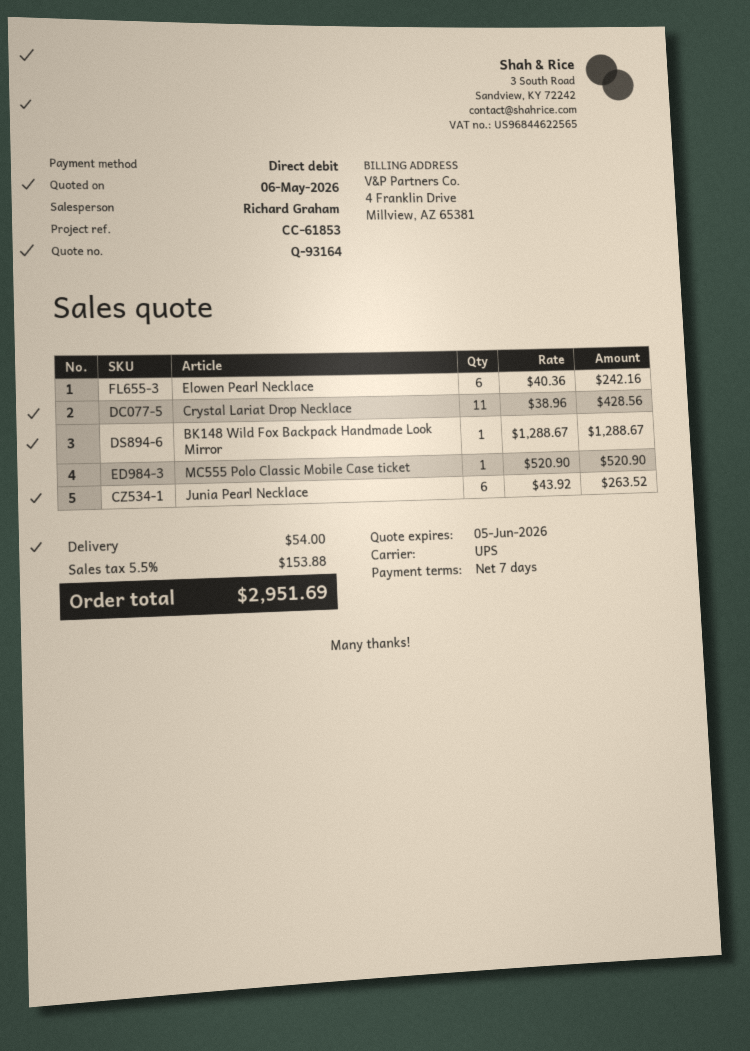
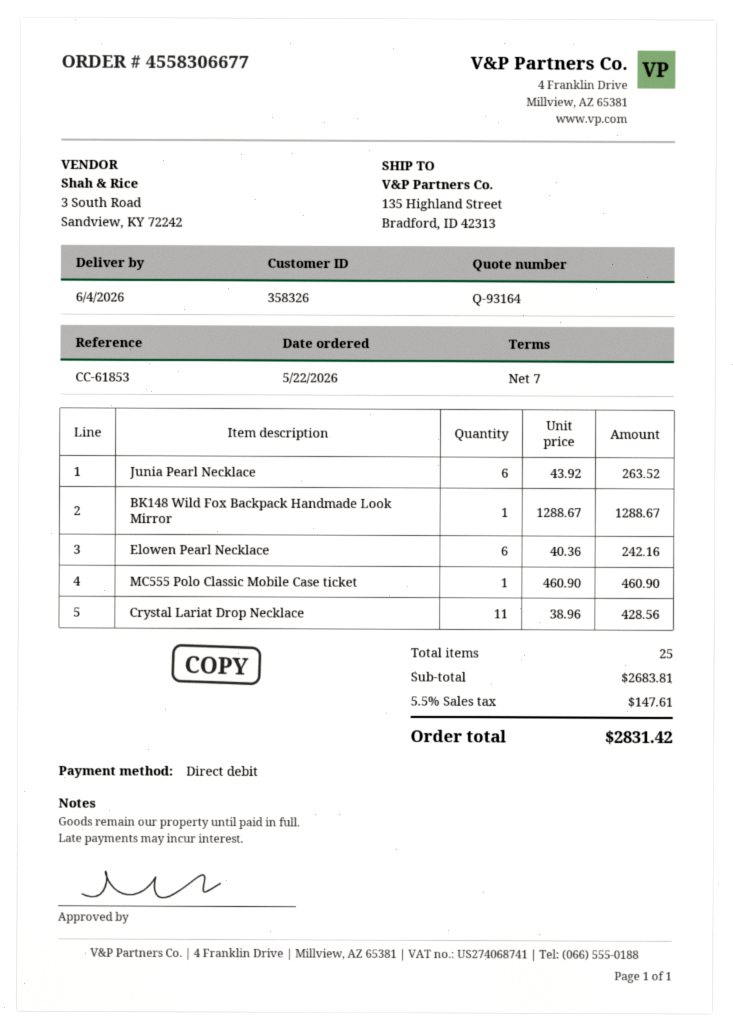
MC555 Polo Classic Mobile Case ticket: 1 x 520.90 = 520.90 -> 1 x 460.90 = 460.90
shipping: 54.00 -> none
tax: 5.5% = 153.88 -> 5.5% = 147.61
total: 2951.69 -> 2831.42

